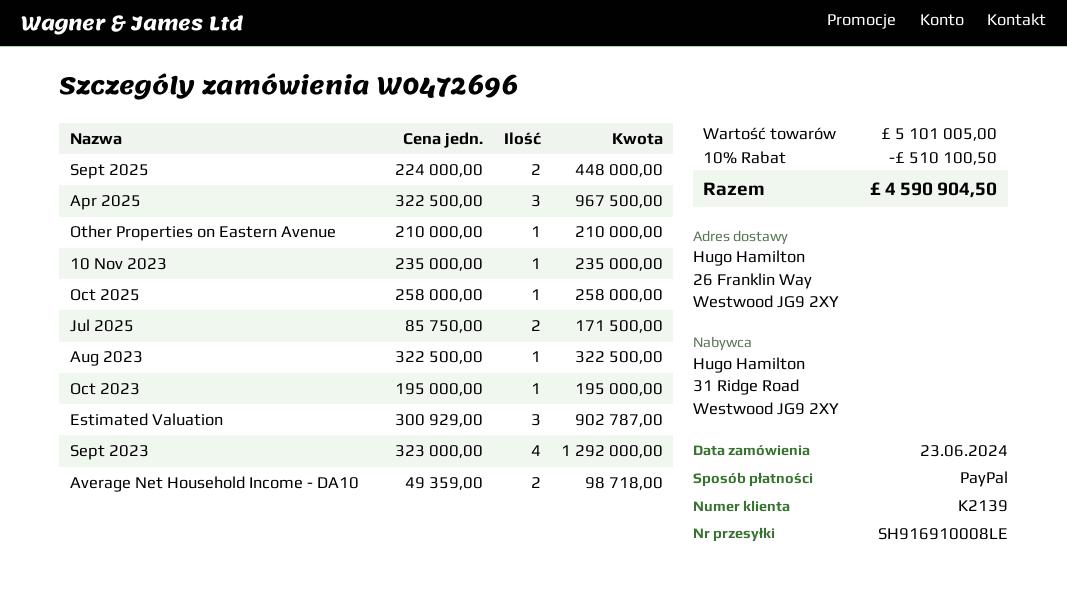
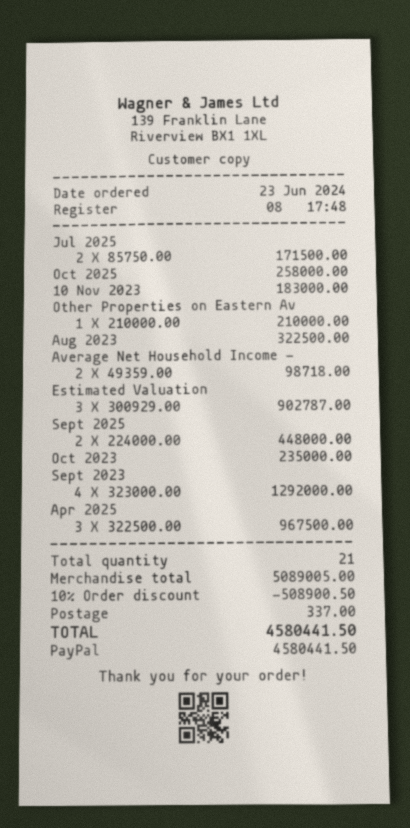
10 Nov 2023: 1 x 235000.00 = 235000.00 -> 1 x 183000.00 = 183000.00
Oct 2023: 1 x 195000.00 = 195000.00 -> 1 x 235000.00 = 235000.00
subtotal: 5101005.00 -> 5089005.00
discount: 10% = 510100.50 -> 10% = 508900.50
shipping: none -> 337.00
total: 4590904.50 -> 4580441.50

